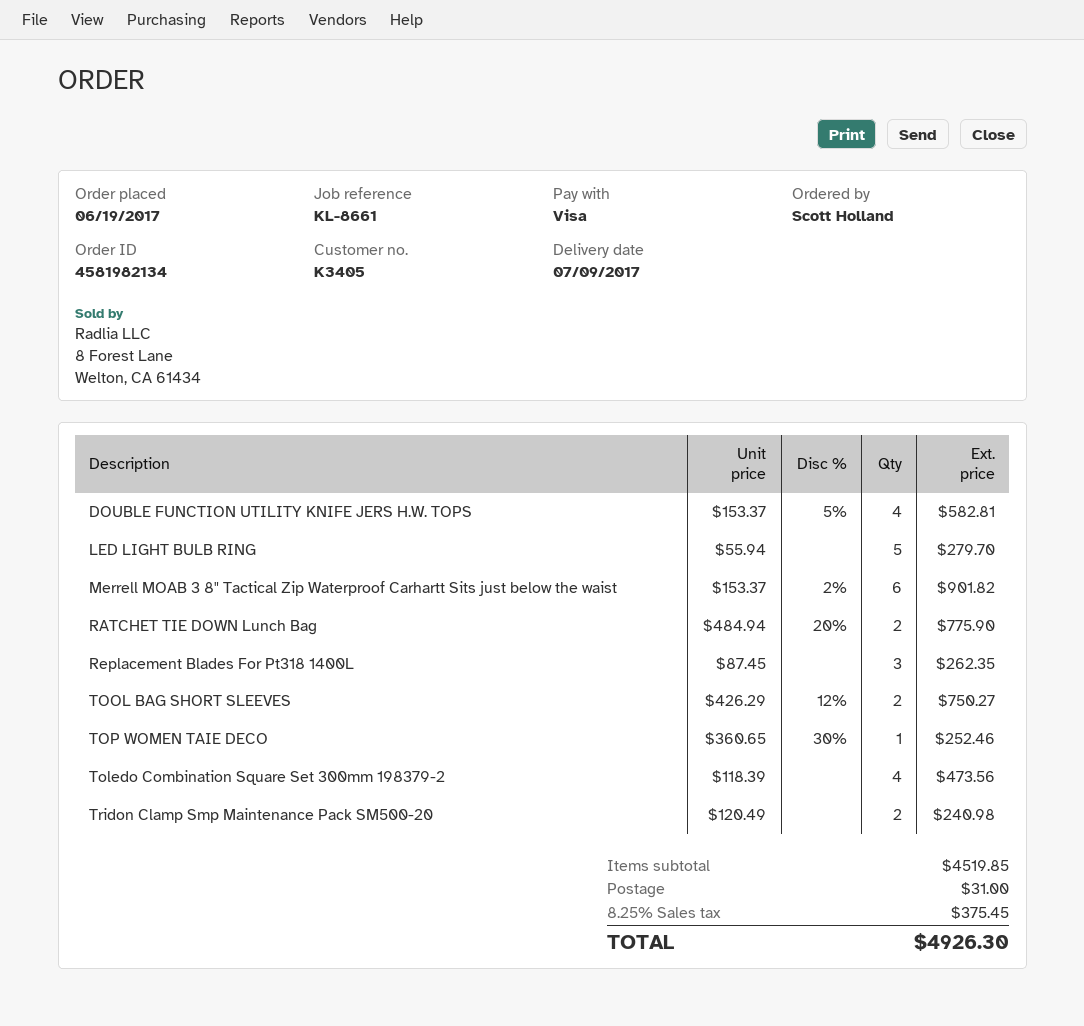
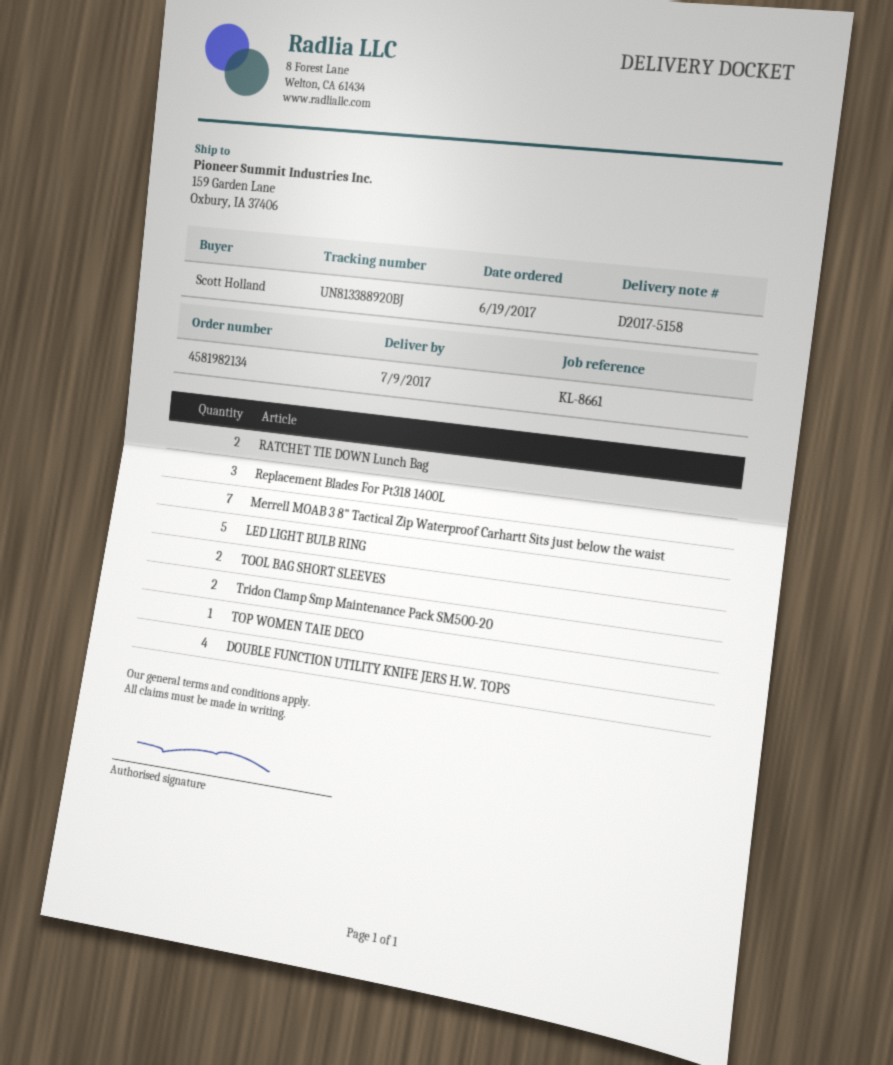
Merrell MOAB 3 8" Tactical Zip Waterproof Carhartt Sits just below the waist: 6 -> 7
Toledo Combination Square Set 300mm 198379-2: 4 -> none

